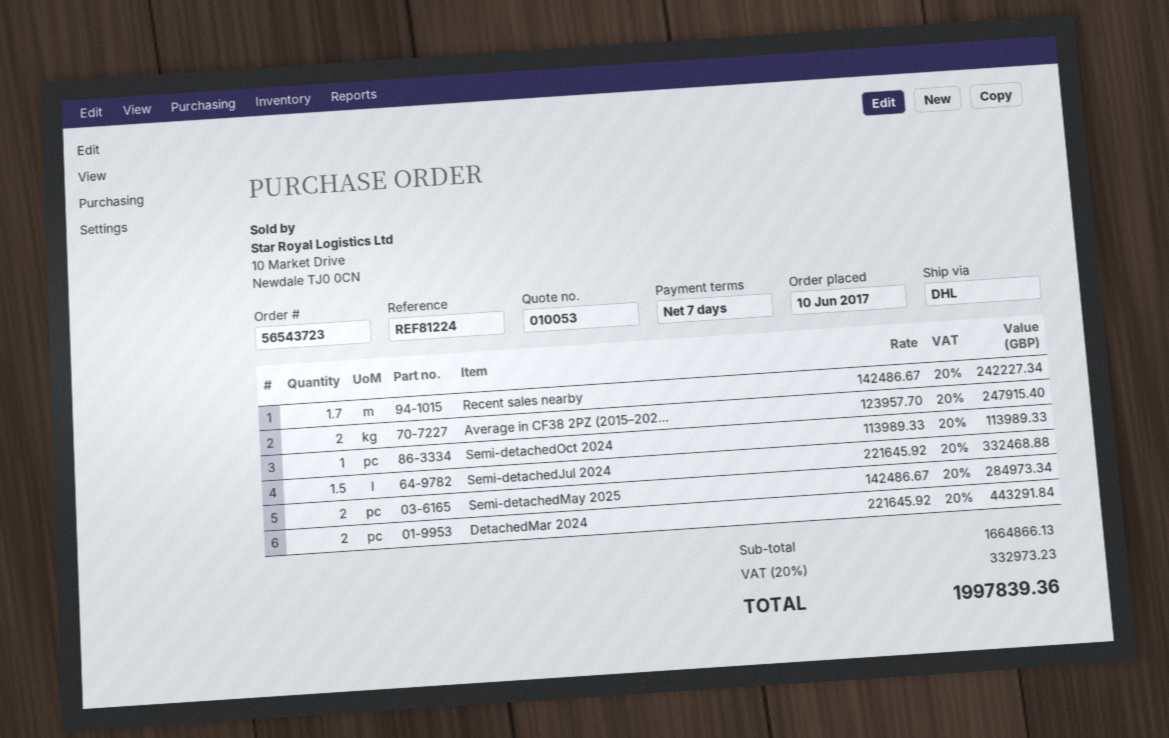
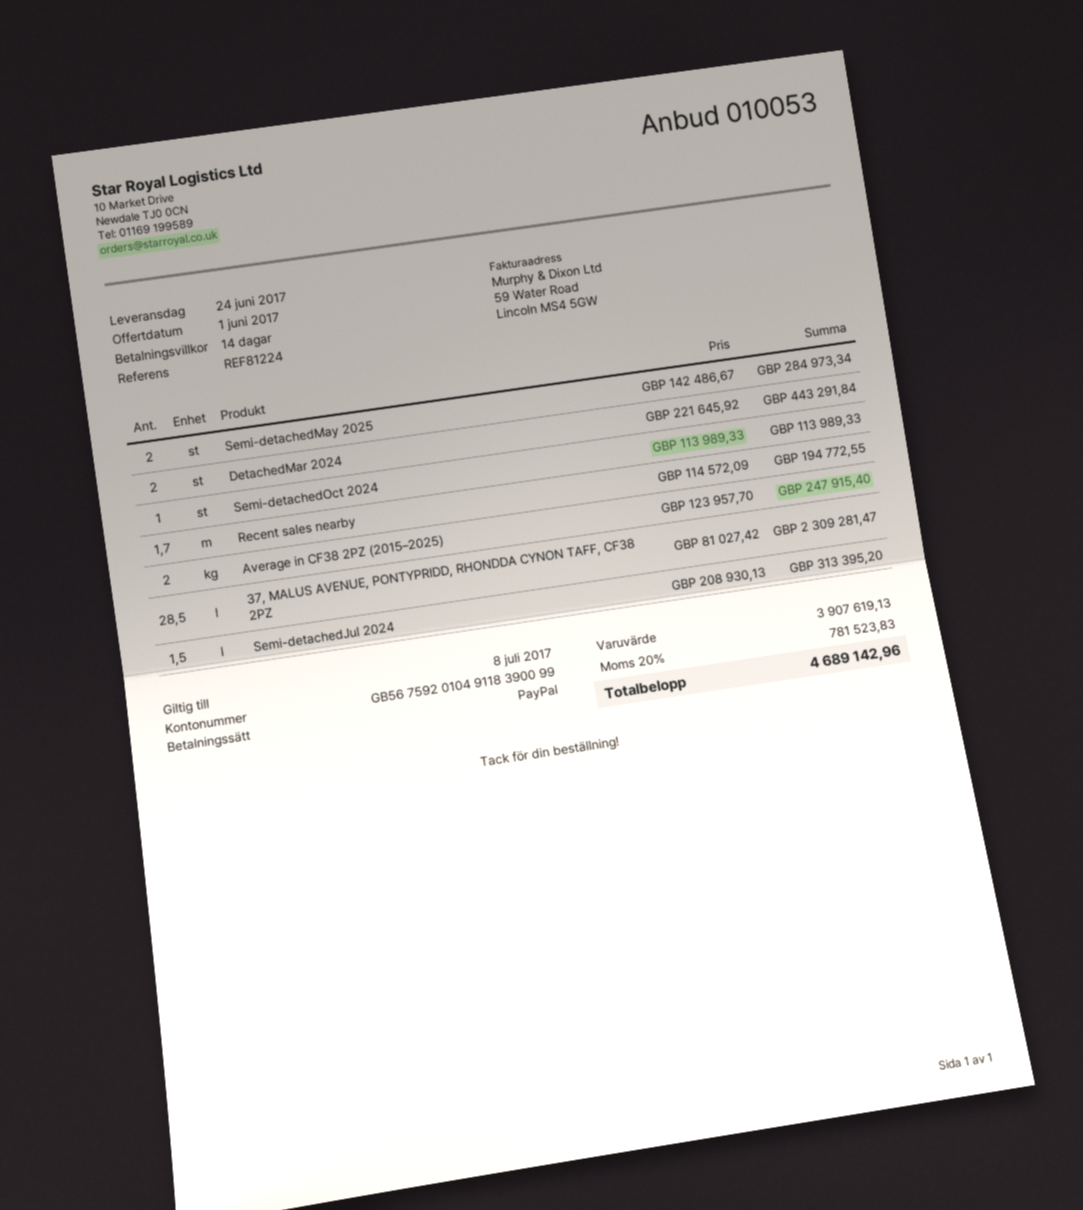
payment terms: 7 days -> 14 days
Recent sales nearby: 1.7 x 142486.67 = 242227.34 -> 1.7 x 114572.09 = 194772.55
Semi-detachedJul 2024: 1.5 x 221645.92 = 332468.88 -> 1.5 x 208930.13 = 313395.20
37, MALUS AVENUE, PONTYPRIDD, RHONDDA CYNON TAFF, CF38 2PZ: none -> 28.5 x 81027.42 = 2309281.47
subtotal: 1664866.13 -> 3907619.13
tax: 20% = 332973.23 -> 20% = 781523.83
total: 1997839.36 -> 4689142.96

